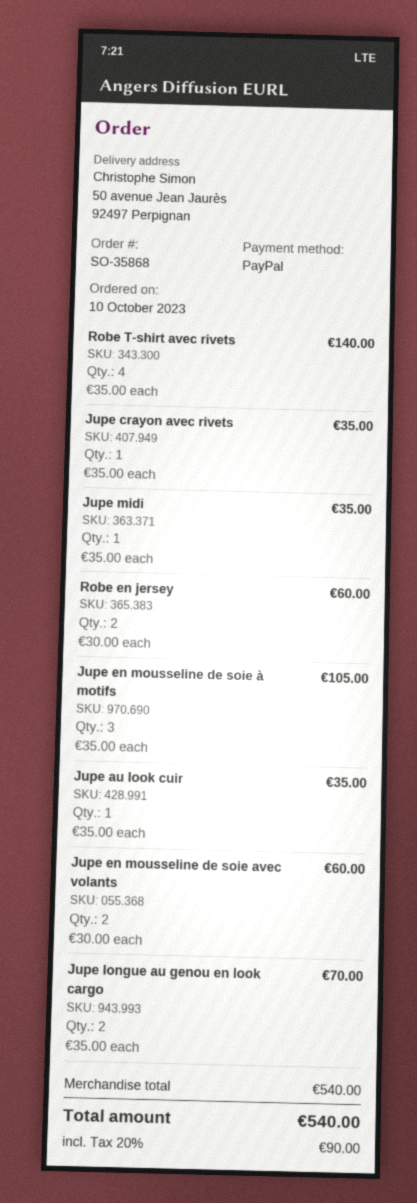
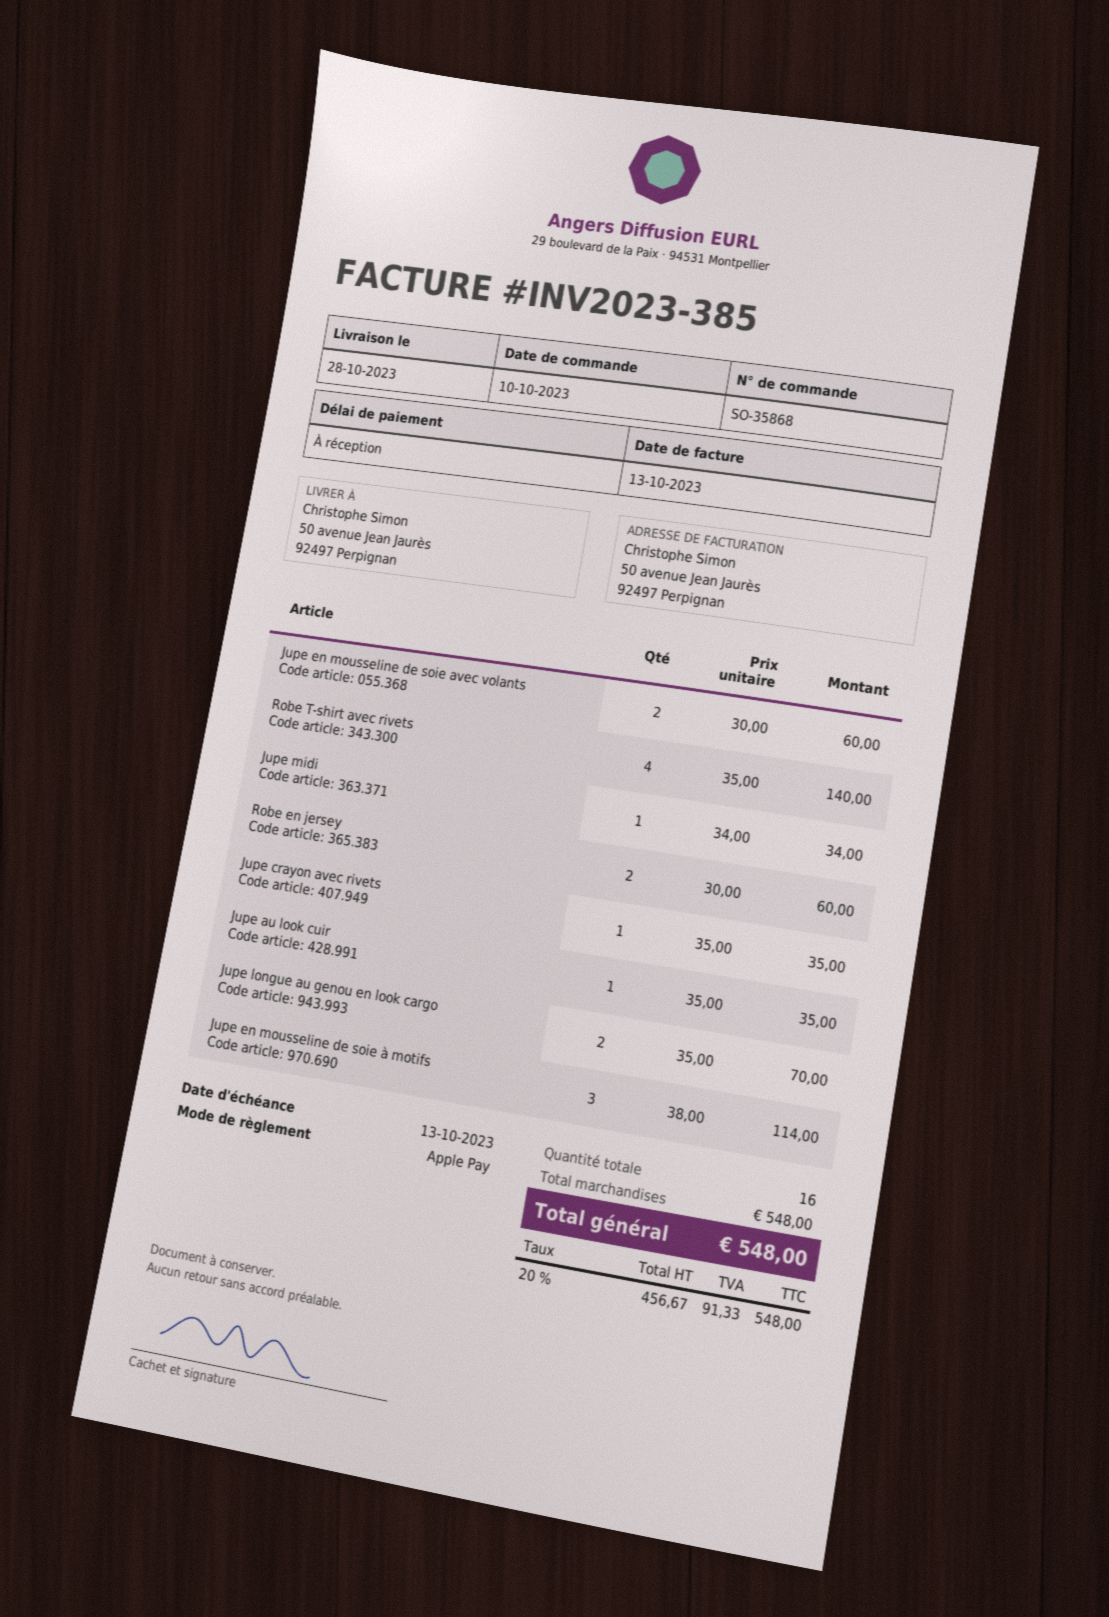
payment method: PayPal -> Apple Pay
Jupe midi: 1 x 35.00 = 35.00 -> 1 x 34.00 = 34.00
Jupe en mousseline de soie à motifs: 3 x 35.00 = 105.00 -> 3 x 38.00 = 114.00
subtotal: 540.00 -> 548.00
tax: 20% = 90.00 -> 20% = 91.33
total: 540.00 -> 548.00

